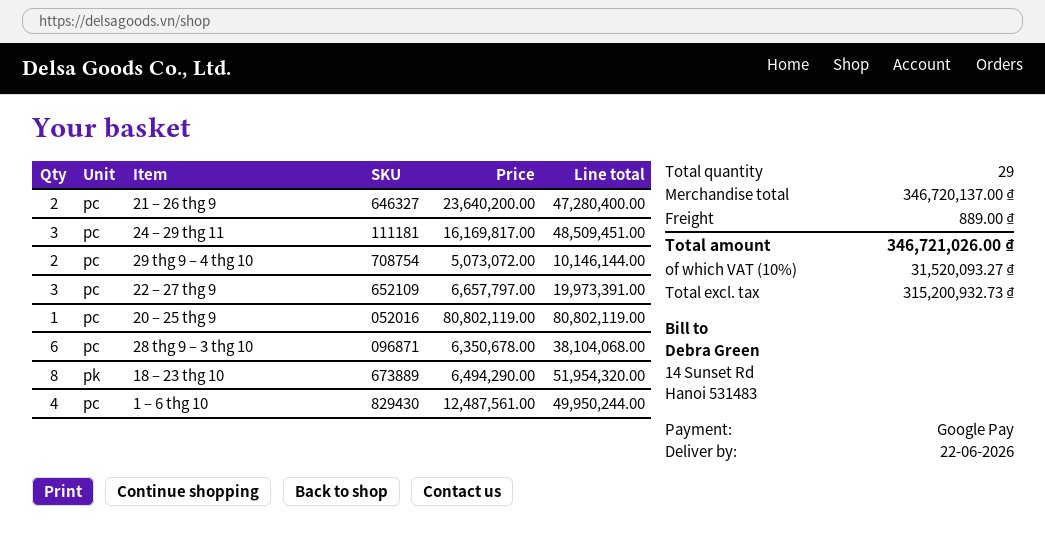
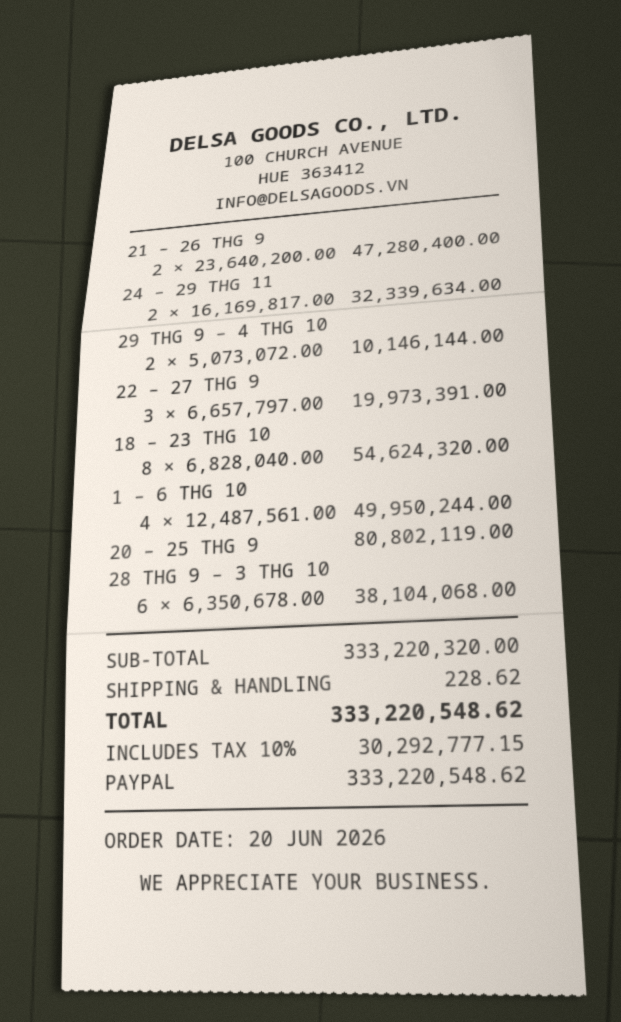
payment method: Google Pay -> PayPal
24 – 29 thg 11: 3 x 16169817.00 = 48509451.00 -> 2 x 16169817.00 = 32339634.00
18 – 23 thg 10: 8 x 6494290.00 = 51954320.00 -> 8 x 6828040.00 = 54624320.00
subtotal: 346720137.00 -> 333220320.00
shipping: 889.00 -> 228.62
tax: 10% = 31520093.27 -> 10% = 30292777.15
total: 346721026.00 -> 333220548.62

